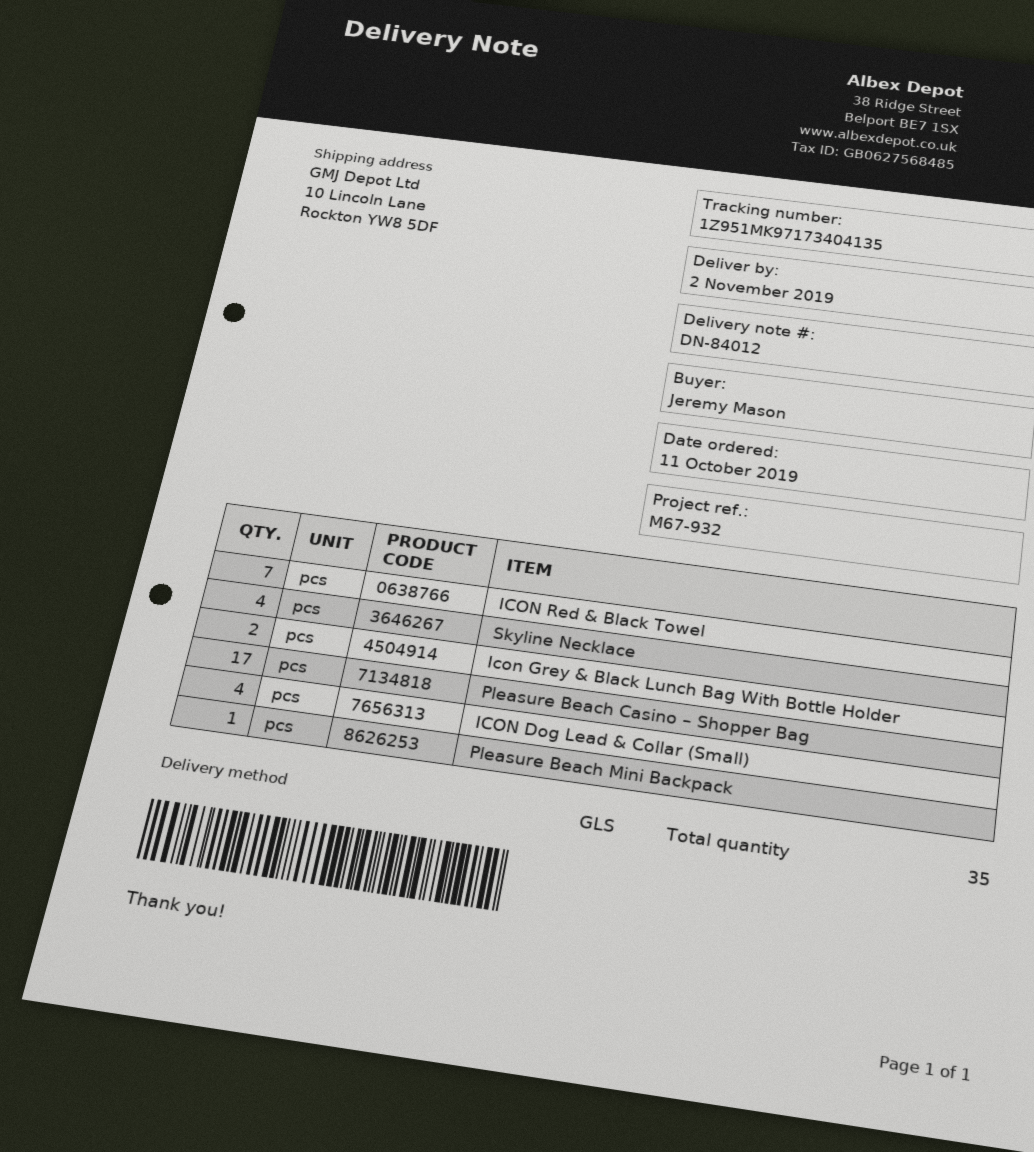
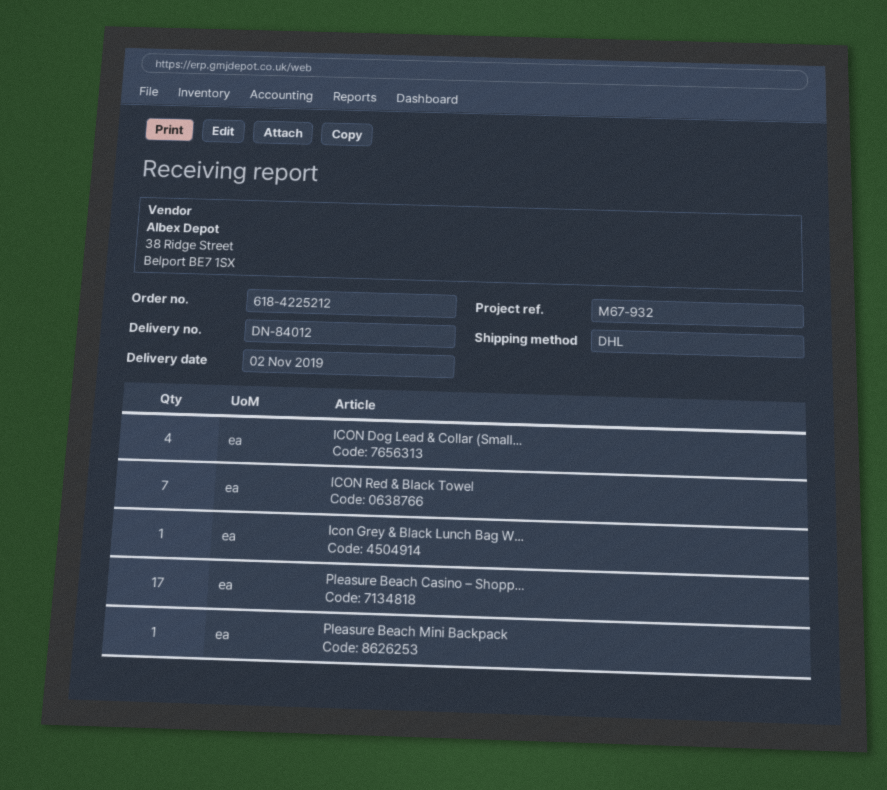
shipping method: GLS -> DHL
Skyline Necklace: 4 -> none
Icon Grey & Black Lunch Bag With Bottle Holder: 2 -> 1

